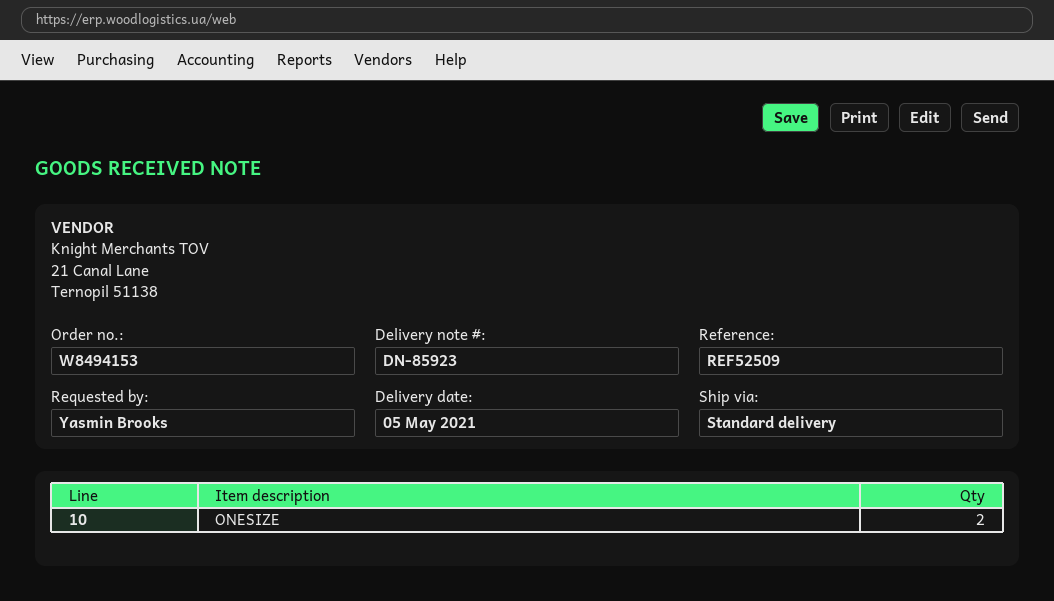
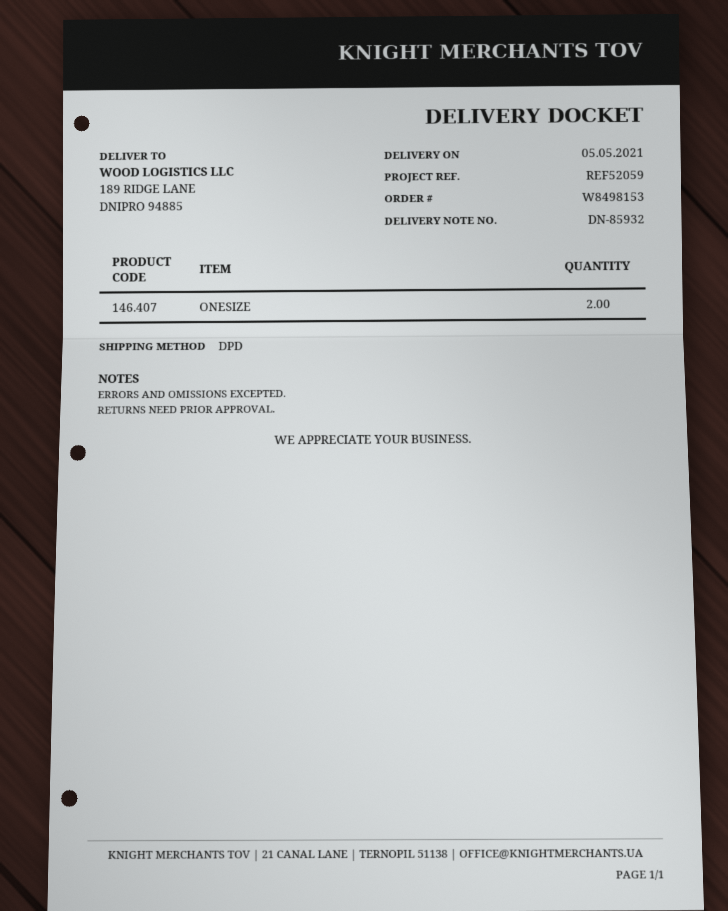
order number: W8494153 -> W8498153
delivery note number: DN-85923 -> DN-85932
reference: REF52509 -> REF52059
shipping method: standard -> DPD

